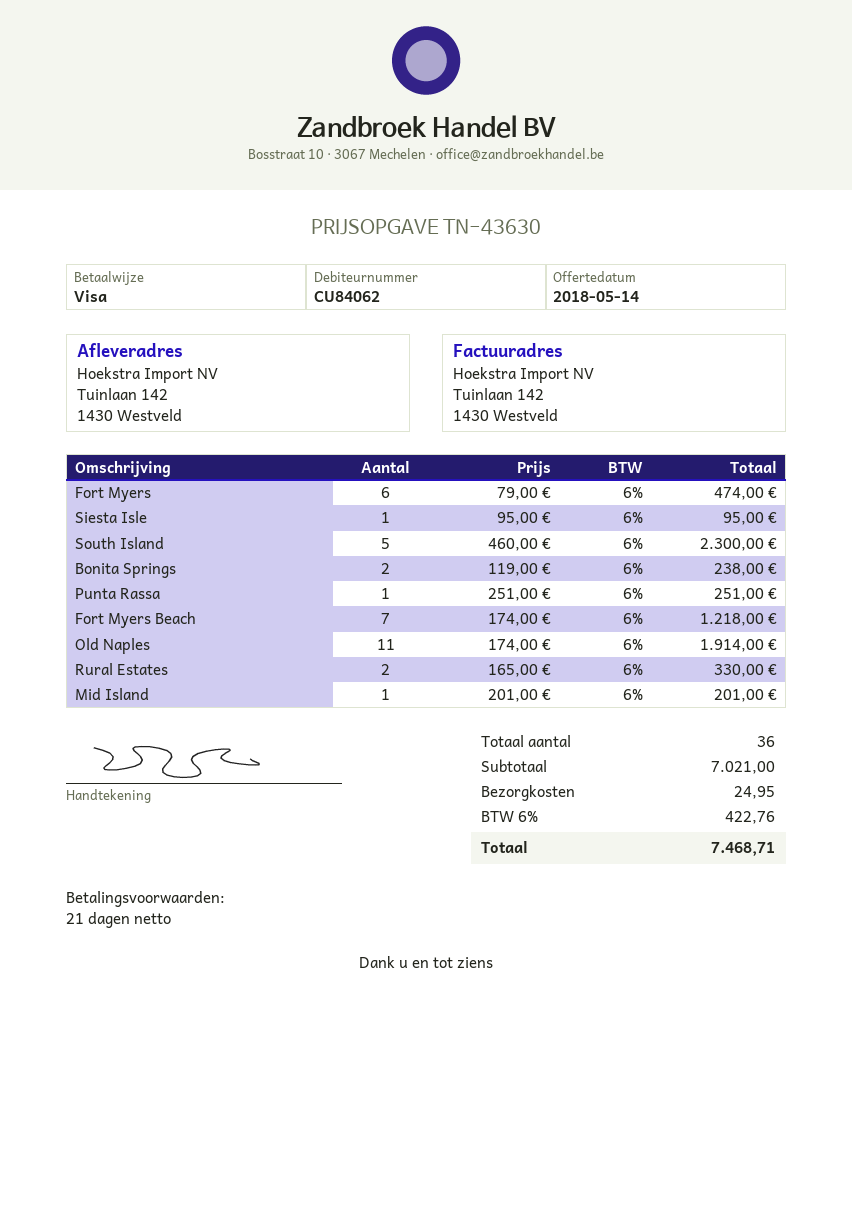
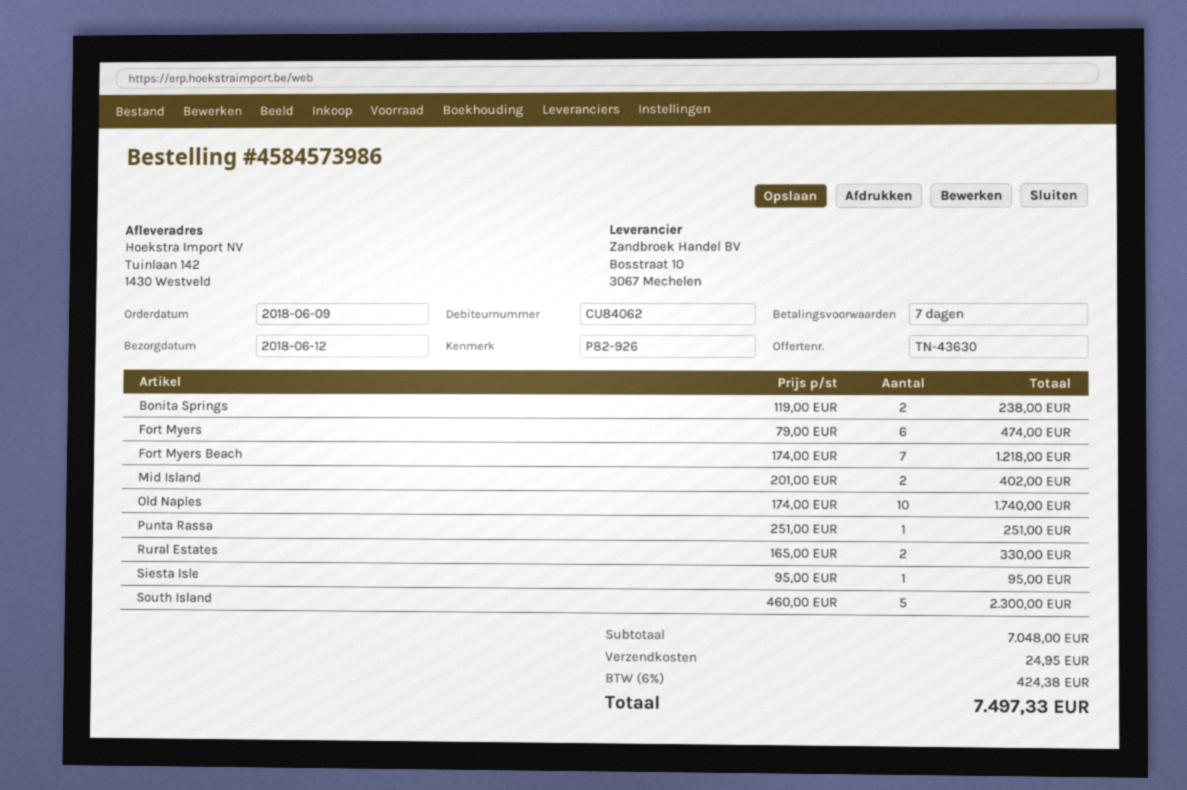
payment terms: 21 days -> 7 days
Old Naples: 11 x 174.00 = 1914.00 -> 10 x 174.00 = 1740.00
Mid Island: 1 x 201.00 = 201.00 -> 2 x 201.00 = 402.00
subtotal: 7021.00 -> 7048.00
tax: 6% = 422.76 -> 6% = 424.38
total: 7468.71 -> 7497.33

